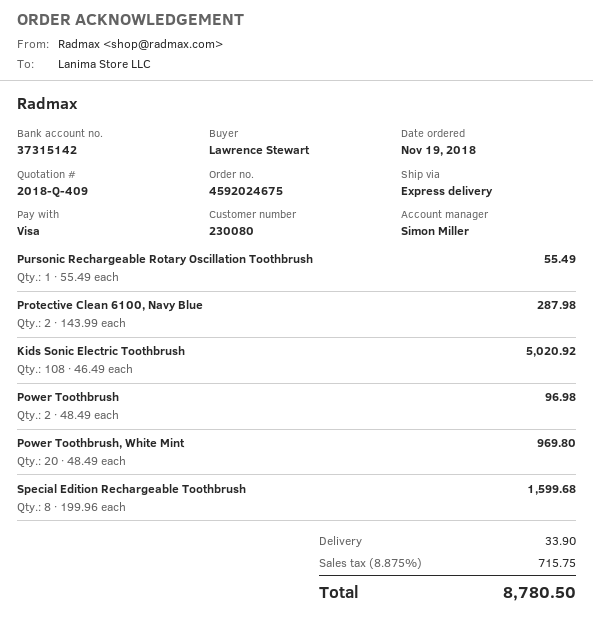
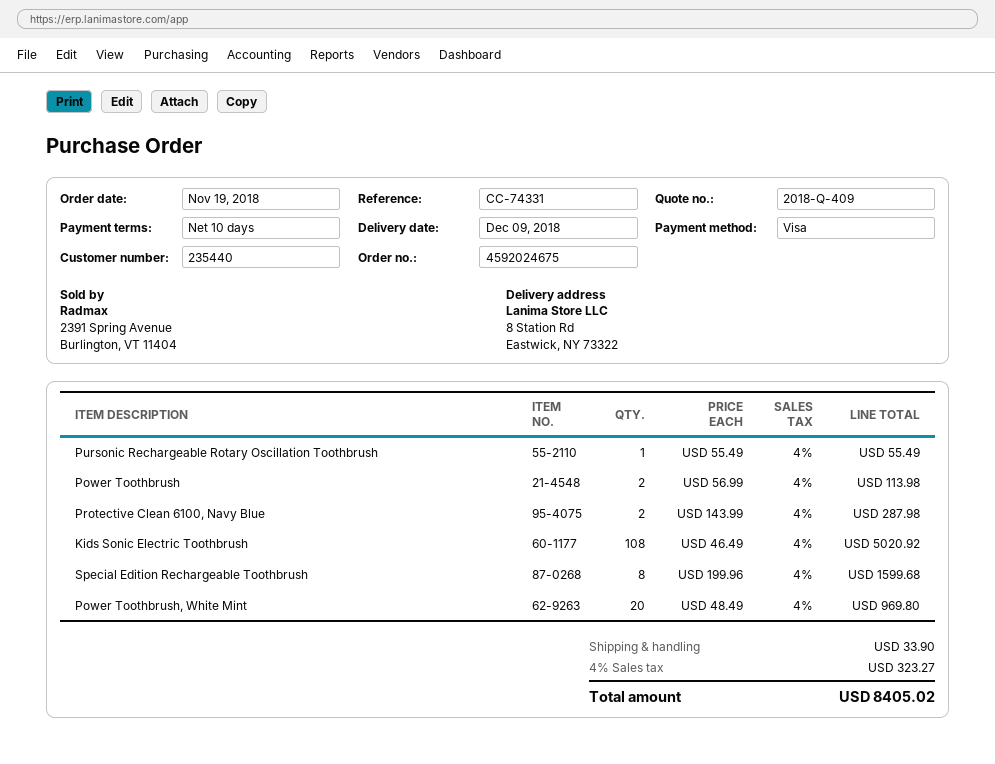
customer number: 230080 -> 235440
Power Toothbrush: 2 x 48.49 = 96.98 -> 2 x 56.99 = 113.98
tax: 8.875% = 715.75 -> 4% = 323.27
total: 8780.50 -> 8405.02

